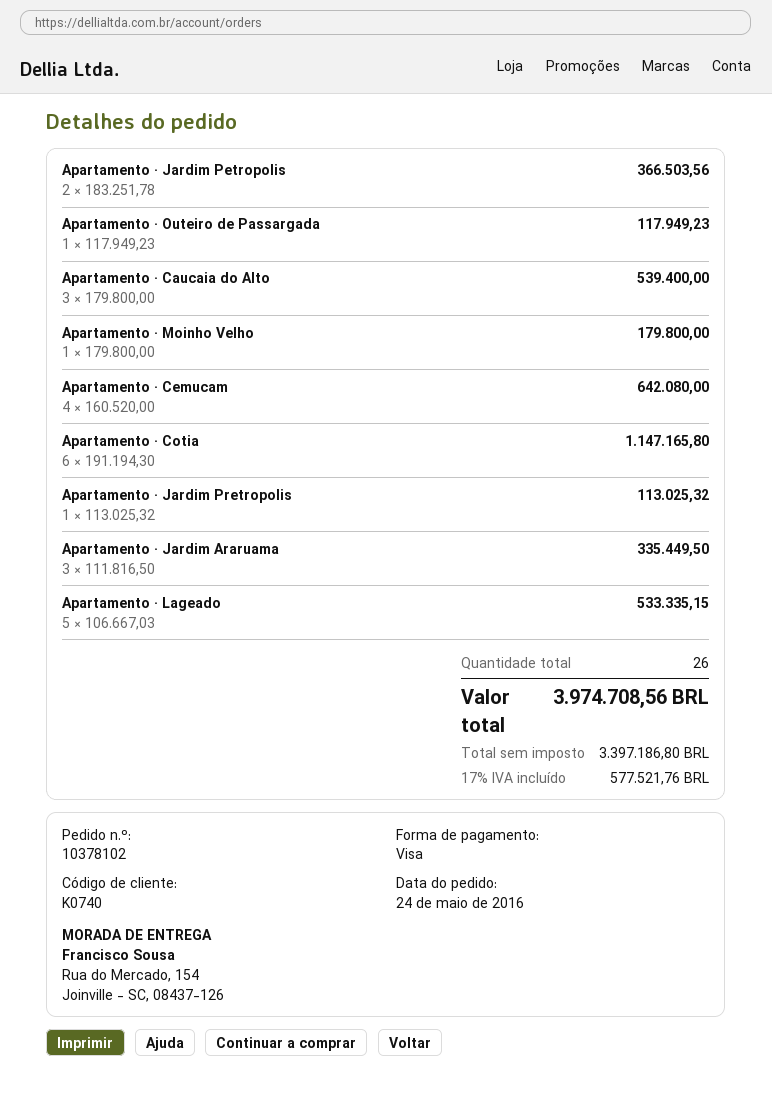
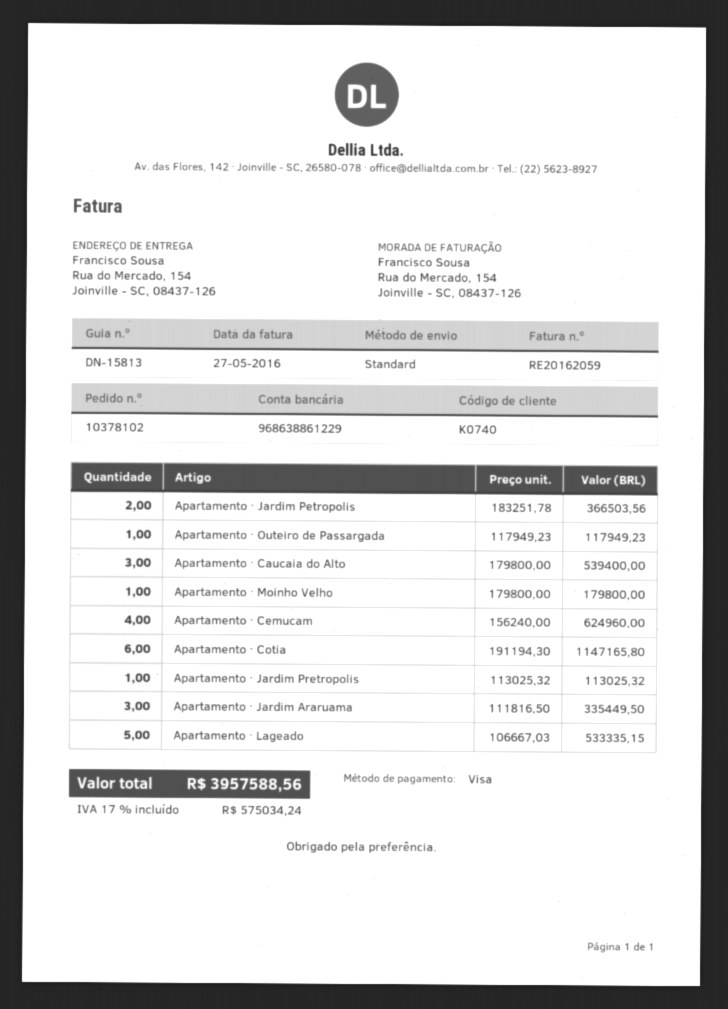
Apartamento · Cemucam: 4 x 160520.00 = 642080.00 -> 4 x 156240.00 = 624960.00
tax: 17% = 577521.76 -> 17% = 575034.24
total: 3974708.56 -> 3957588.56

